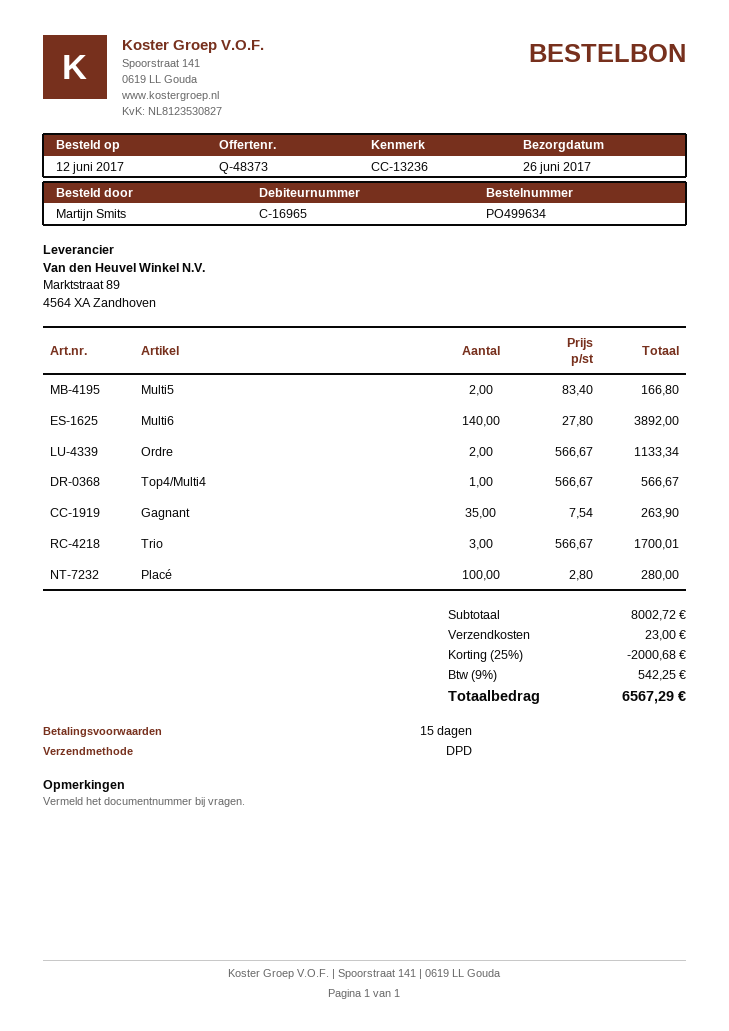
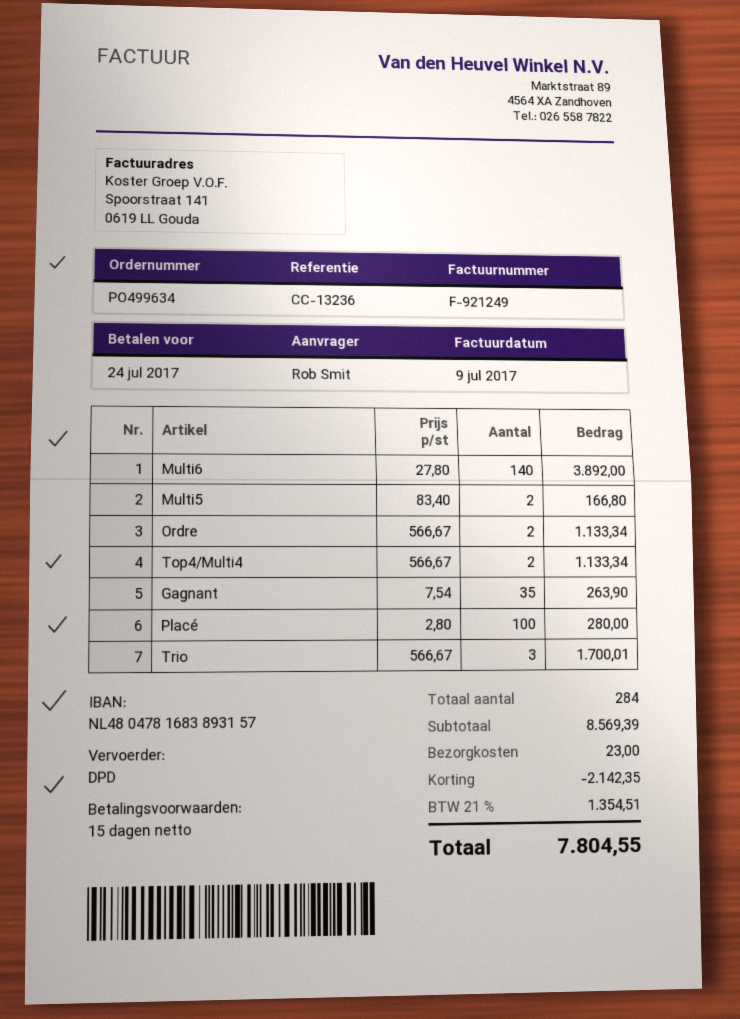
ordered by: Martijn Smits -> Rob Smit
Top4/Multi4: 1 x 566.67 = 566.67 -> 2 x 566.67 = 1133.34
subtotal: 8002.72 -> 8569.39
discount: 2000.68 -> 2142.35
tax: 9% = 542.25 -> 21% = 1354.51
total: 6567.29 -> 7804.55

